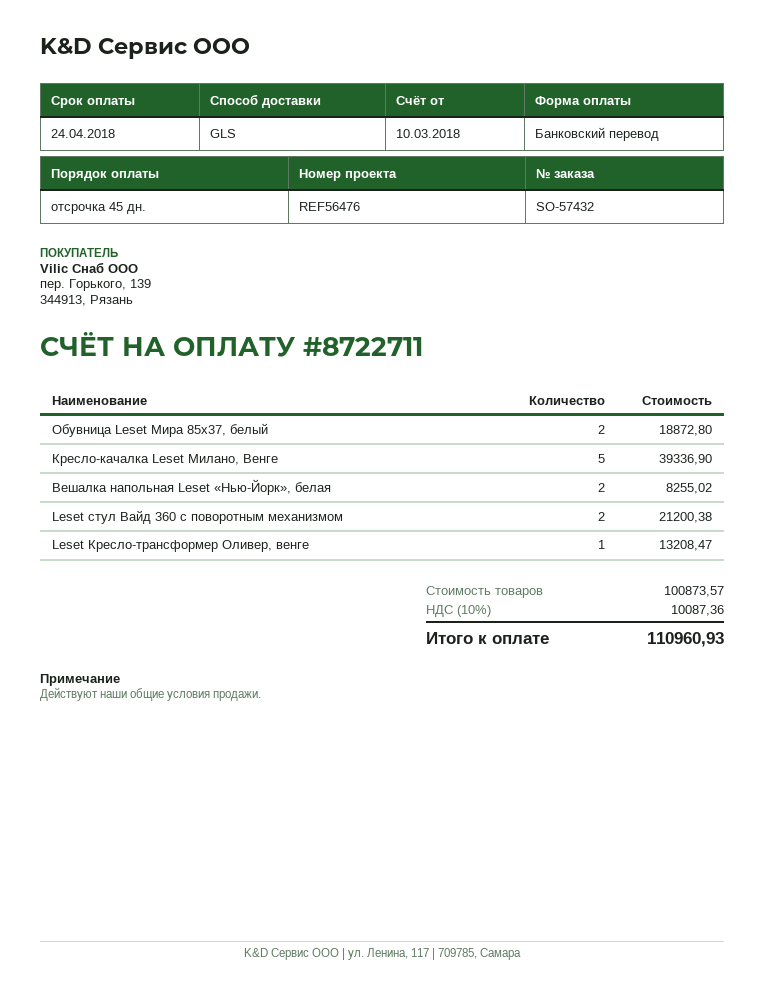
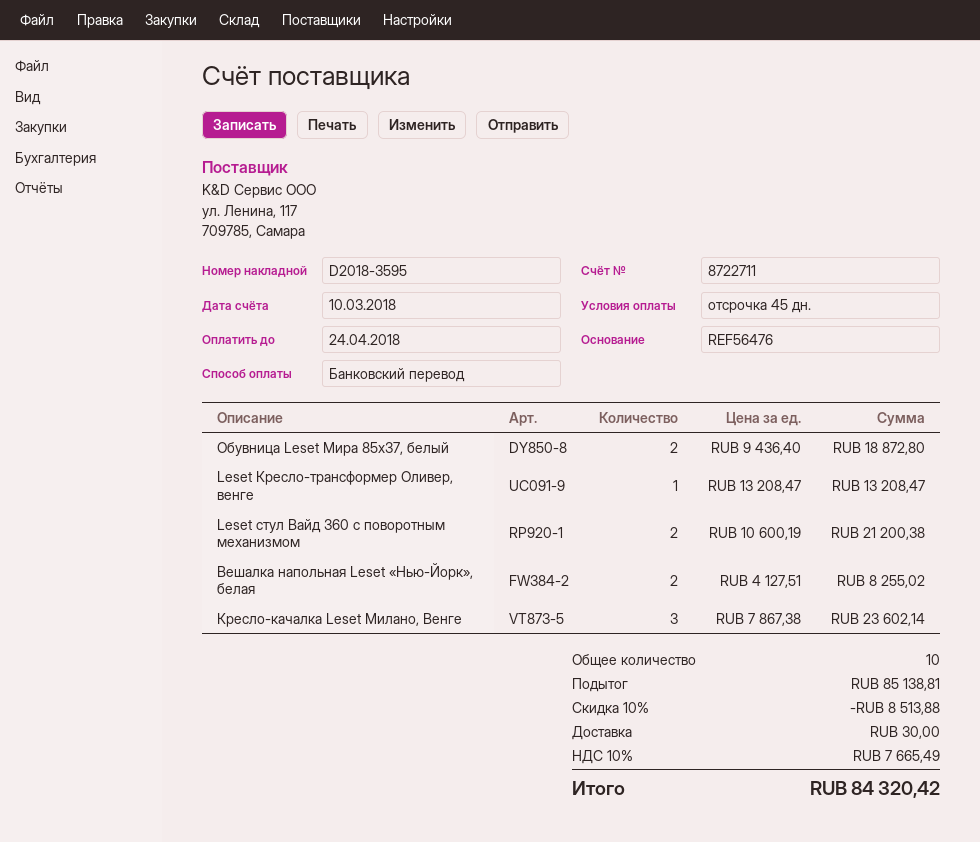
Кресло-качалка Leset Милано, Венге: 5 for 39336.90 -> 3 for 23602.14
subtotal: 100873.57 -> 85138.81
discount: none -> 10% = 8513.88
shipping: none -> 30.00
tax: 10% = 10087.36 -> 10% = 7665.49
total: 110960.93 -> 84320.42

